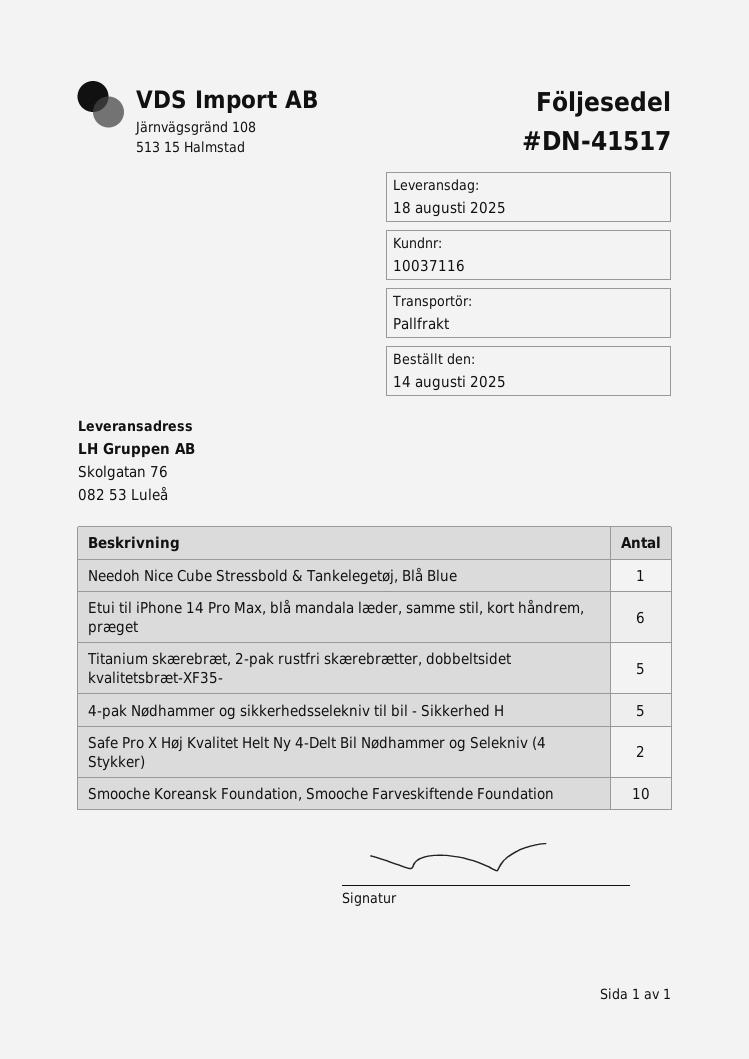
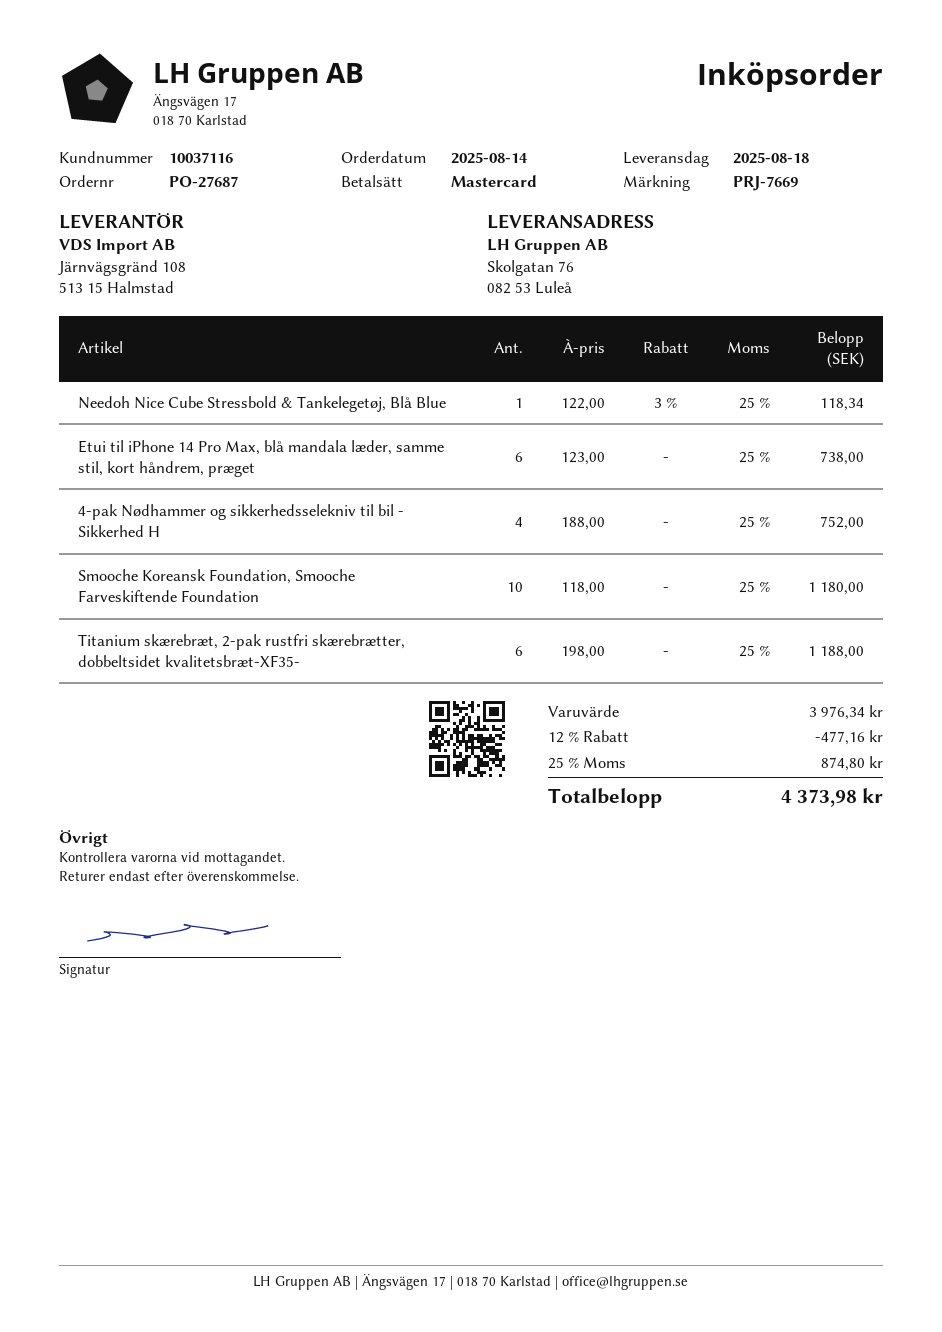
Titanium skærebræt, 2-pak rustfri skærebrætter, dobbeltsidet kvalitetsbræt-XF35-: 5 -> 6
4-pak Nødhammer og sikkerhedsselekniv til bil - Sikkerhed H: 5 -> 4
Safe Pro X Høj Kvalitet Helt Ny 4-Delt Bil Nødhammer og Selekniv (4 Stykker): 2 -> none

